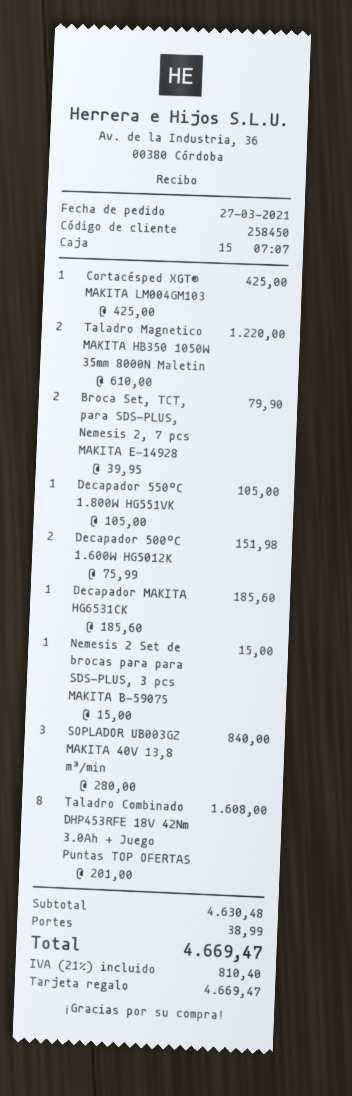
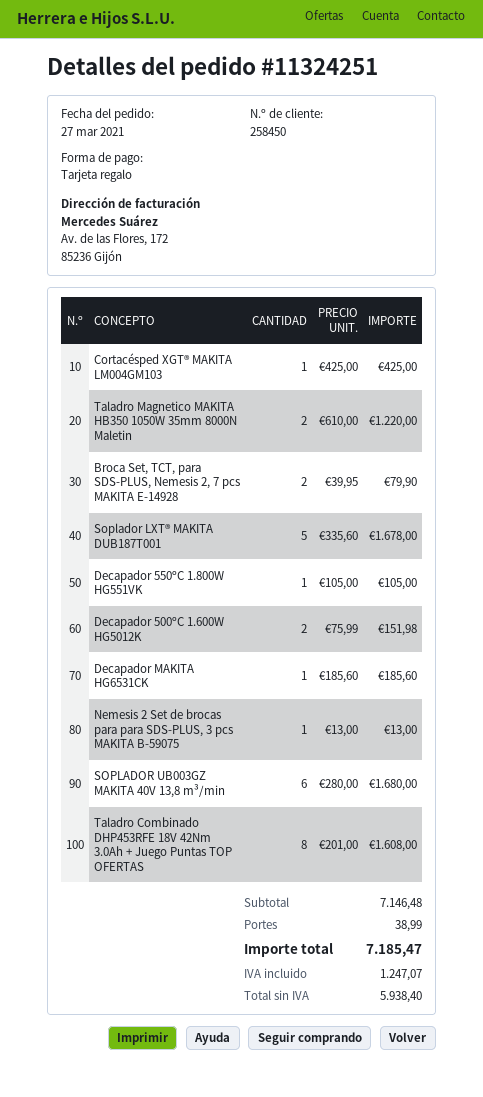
Nemesis 2 Set de brocas para para SDS-PLUS, 3 pcs MAKITA B-59075: 1 x 15.00 = 15.00 -> 1 x 13.00 = 13.00
SOPLADOR UB003GZ MAKITA 40V 13,8 m³/min: 3 x 280.00 = 840.00 -> 6 x 280.00 = 1680.00
Soplador LXT® MAKITA DUB187T001: none -> 5 x 335.60 = 1678.00
subtotal: 4630.48 -> 7146.48
tax: 810.40 -> 1247.07
total: 4669.47 -> 7185.47

